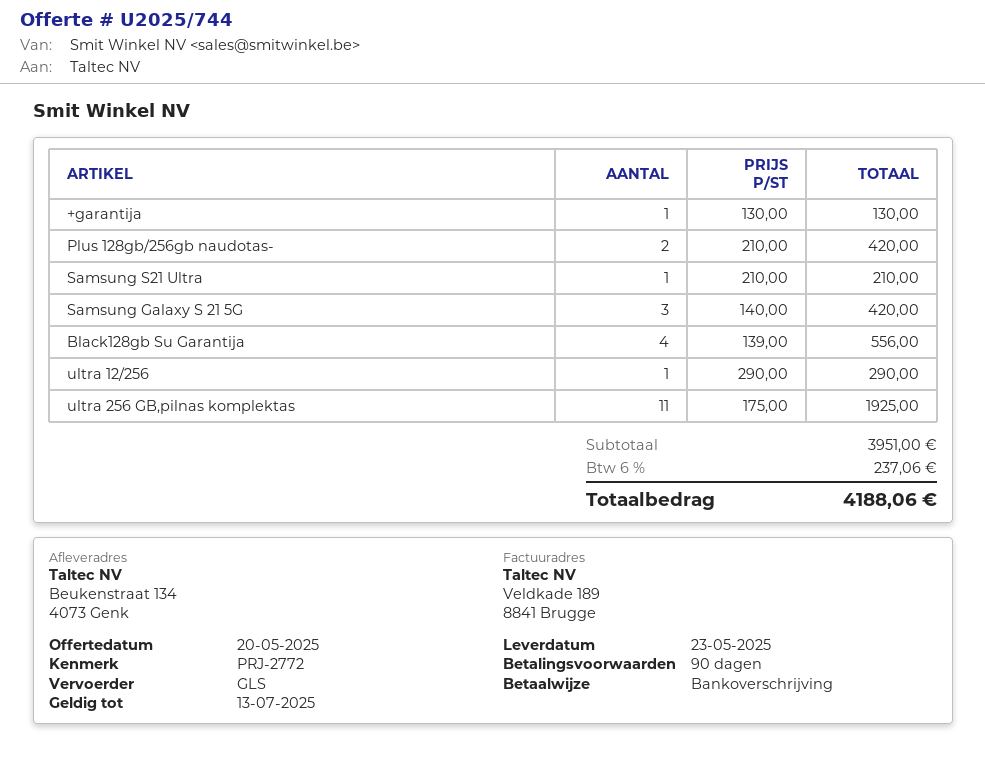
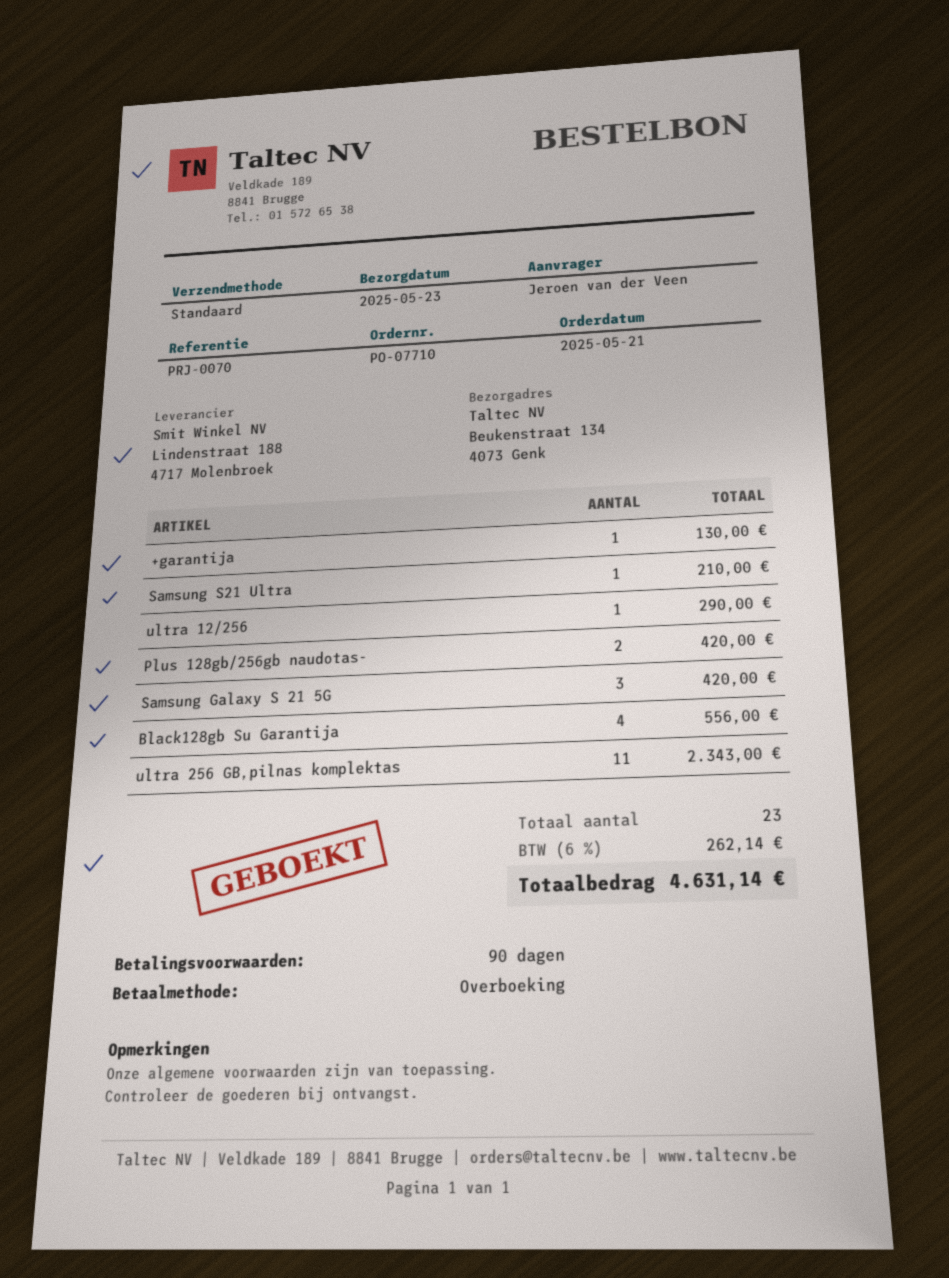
reference: PRJ-2772 -> PRJ-0070
shipping method: GLS -> standard
ultra 256 GB,pilnas komplektas: 11 for 1925.00 -> 11 for 2343.00
tax: 6% = 237.06 -> 6% = 262.14
total: 4188.06 -> 4631.14

